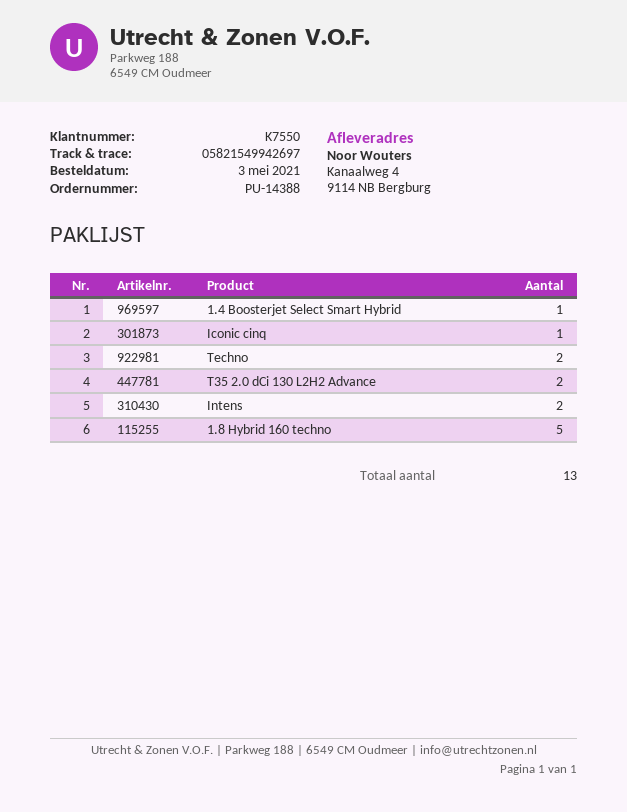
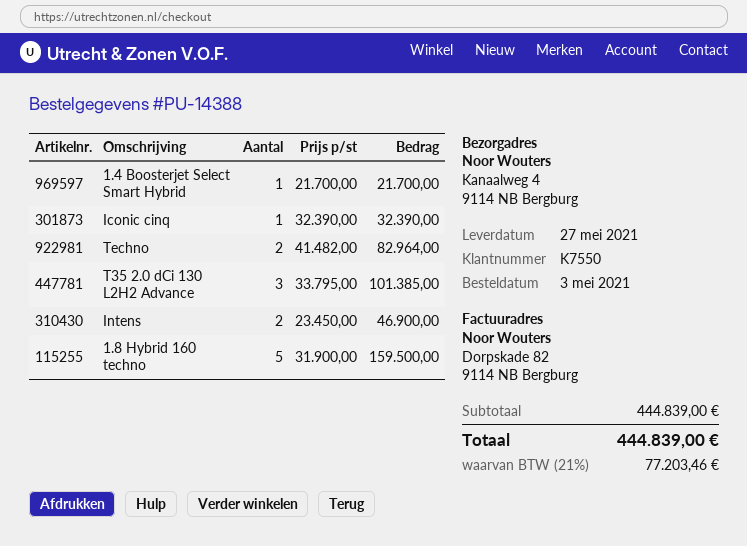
T35 2.0 dCi 130 L2H2 Advance: 2 -> 3

